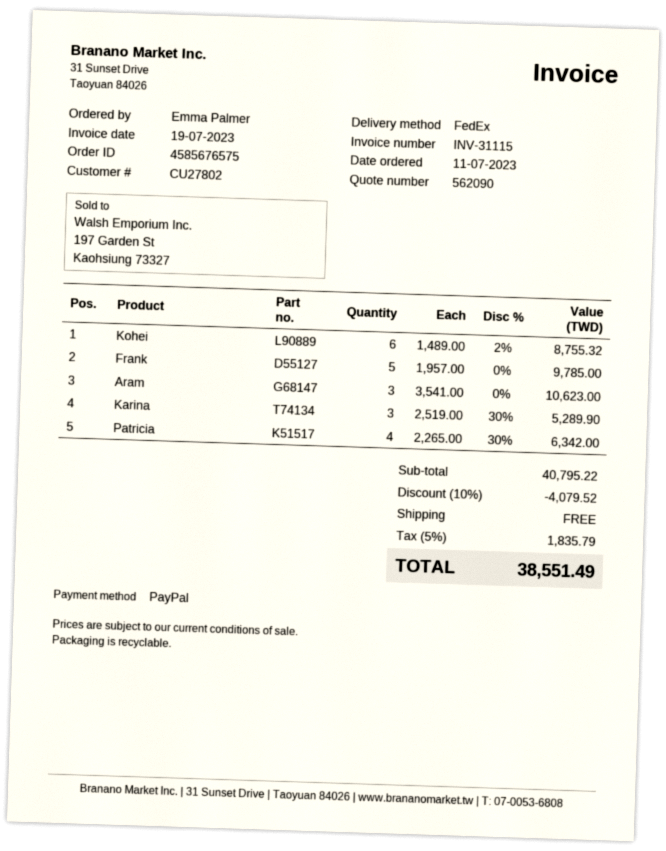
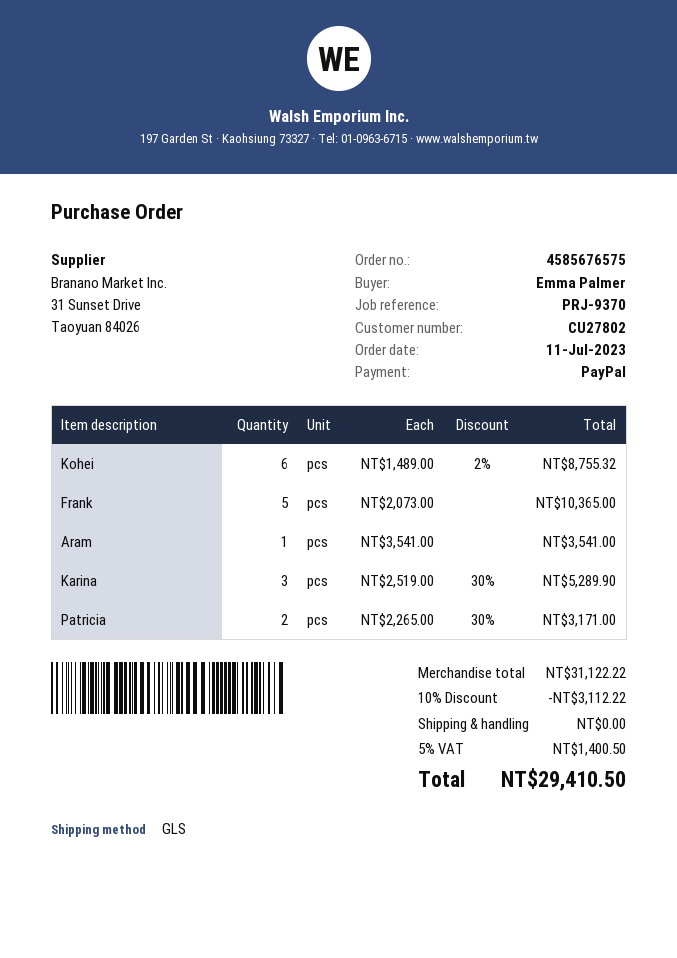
shipping method: FedEx -> GLS
Frank: 5 x 1957.00 = 9785.00 -> 5 x 2073.00 = 10365.00
Aram: 3 x 3541.00 = 10623.00 -> 1 x 3541.00 = 3541.00
Patricia: 4 x 2265.00 - 30% = 6342.00 -> 2 x 2265.00 - 30% = 3171.00
subtotal: 40795.22 -> 31122.22
discount: 10% = 4079.52 -> 10% = 3112.22
tax: 5% = 1835.79 -> 5% = 1400.50
total: 38551.49 -> 29410.50

